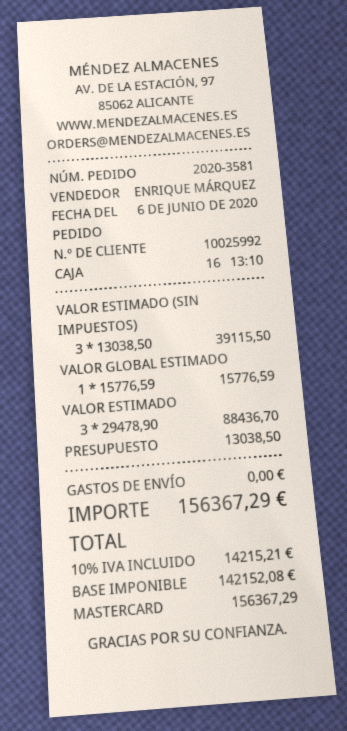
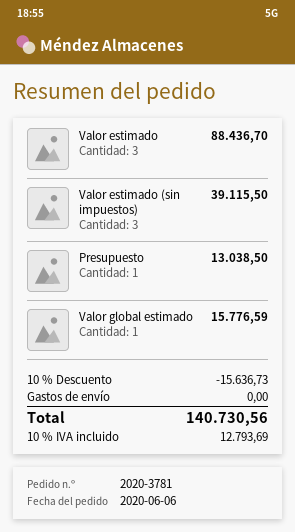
order number: 2020-3581 -> 2020-3781
discount: none -> 10% = 15636.73
tax: 10% = 14215.21 -> 10% = 12793.69
total: 156367.29 -> 140730.56

